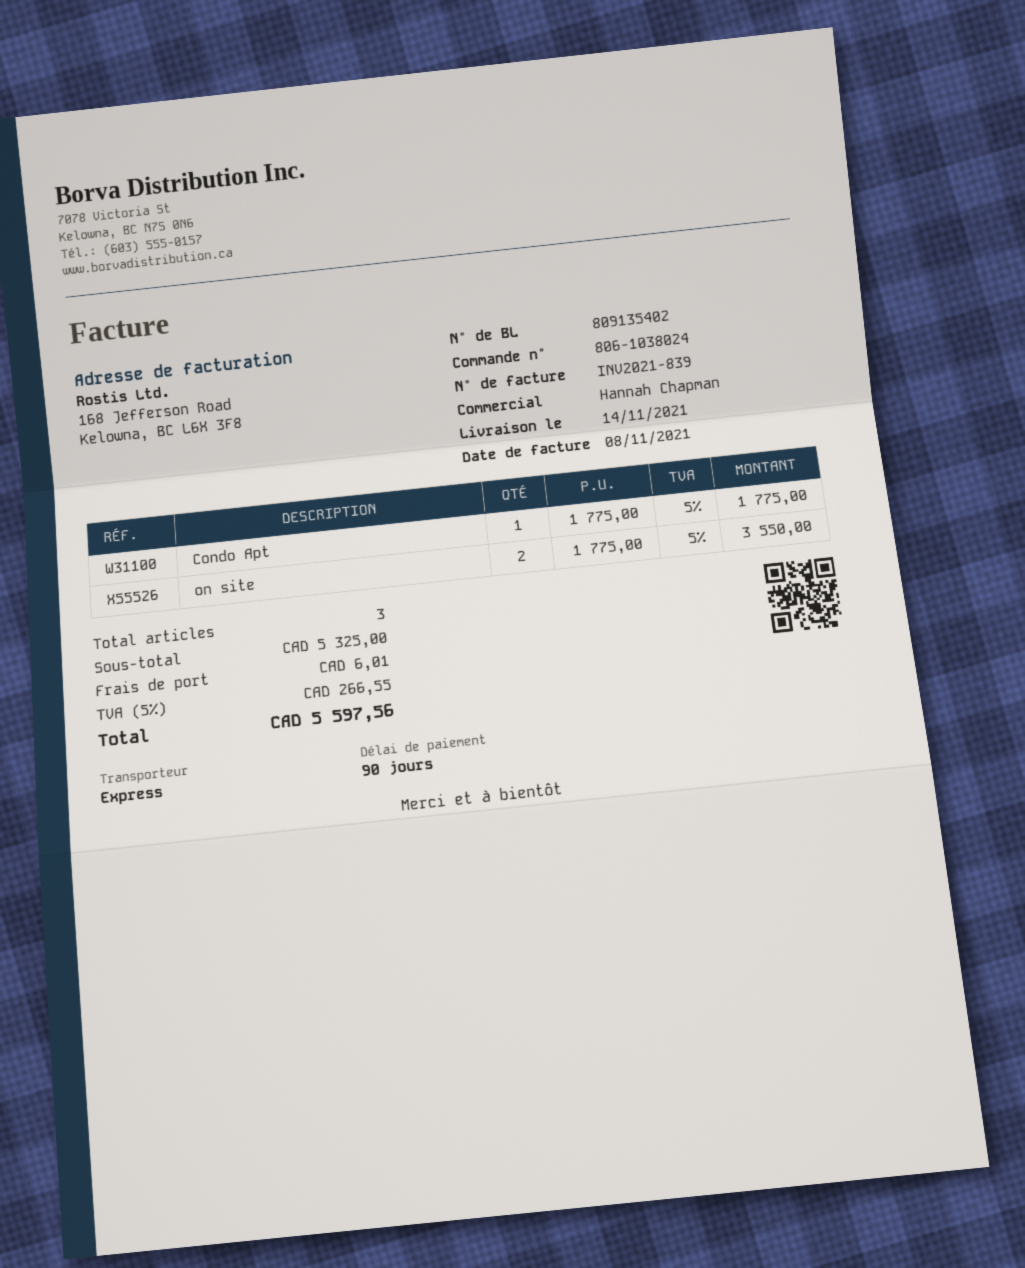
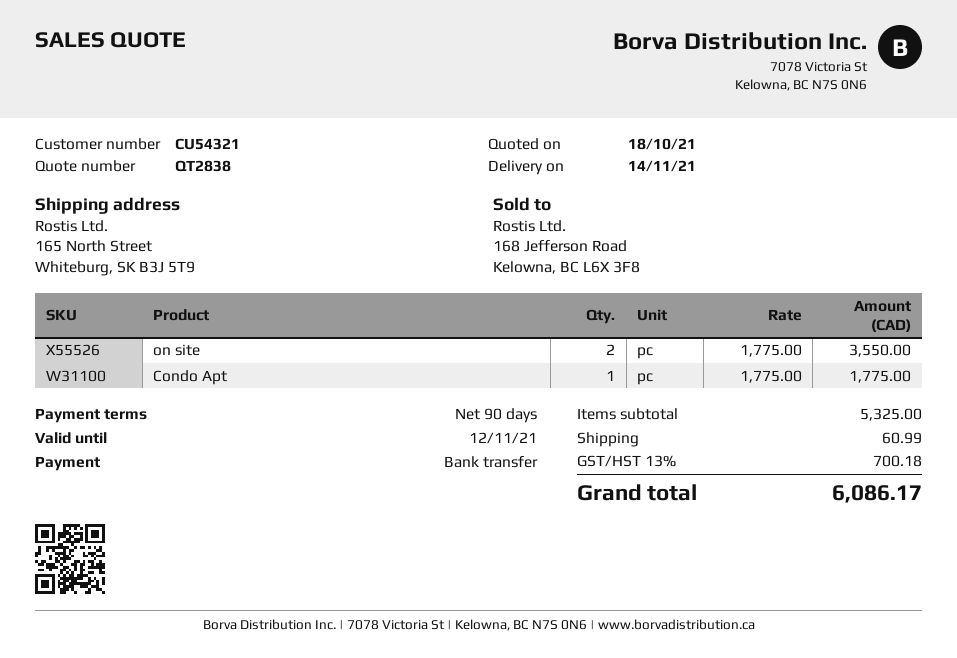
shipping: 6.01 -> 60.99
tax: 5% = 266.55 -> 13% = 700.18
total: 5597.56 -> 6086.17

